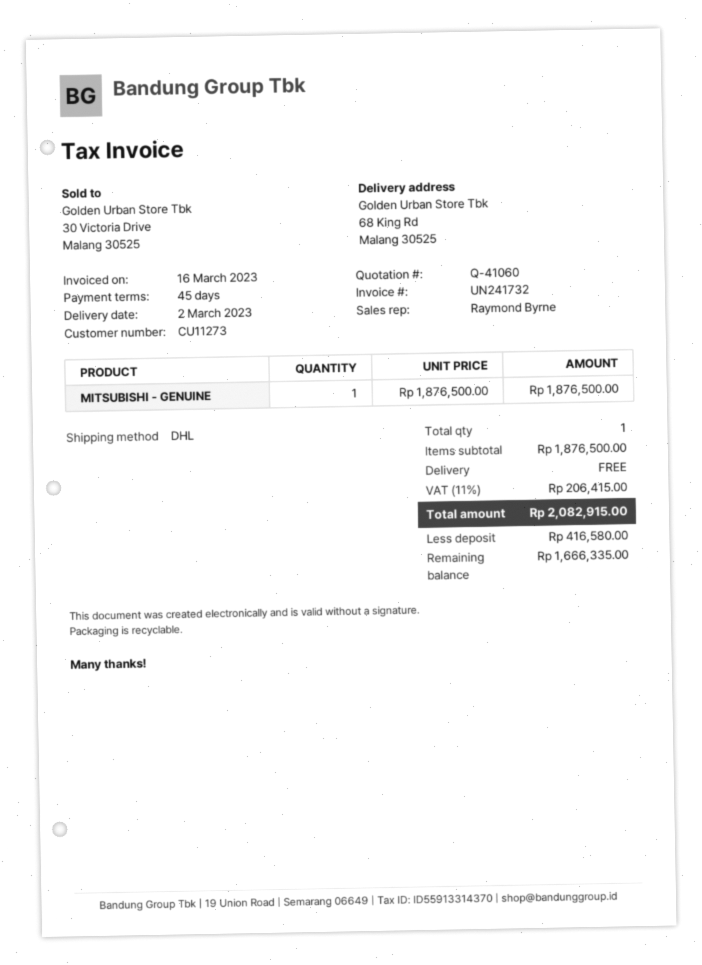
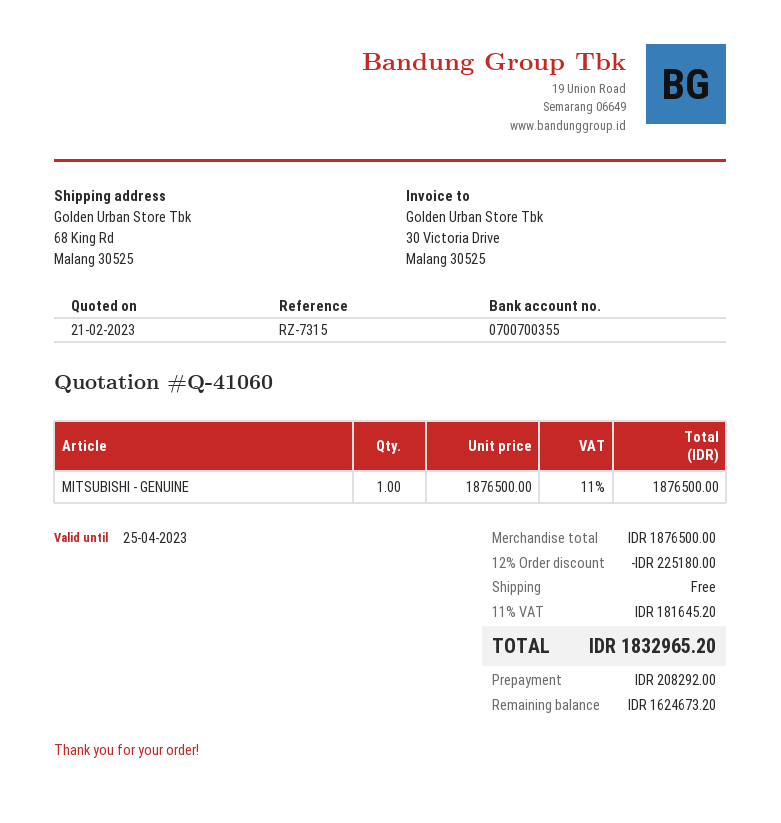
discount: none -> 12% = 225180.00
tax: 11% = 206415.00 -> 11% = 181645.20
total: 2082915.00 -> 1832965.20
deposit: 416580.00 -> 208292.00
balance: 1666335.00 -> 1624673.20

